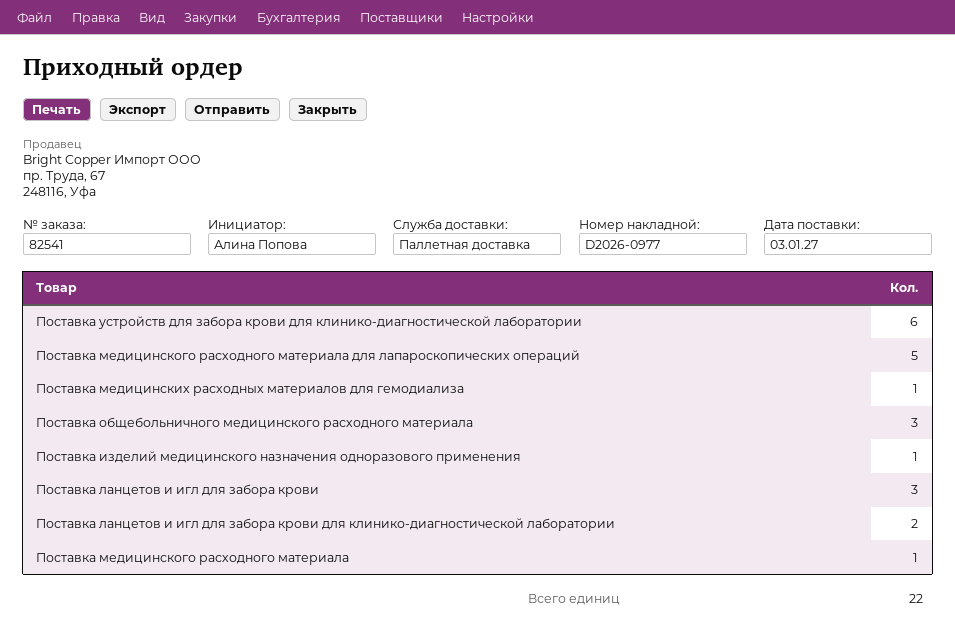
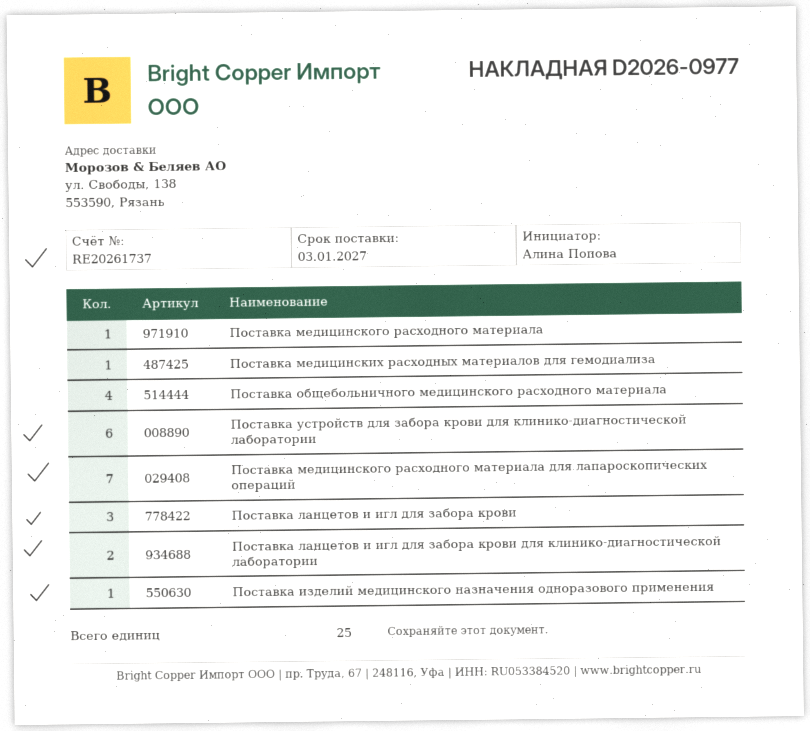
Поставка медицинского расходного материала для лапароскопических операций: 5 -> 7
Поставка общебольничного медицинского расходного материала: 3 -> 4
total quantity: 22 -> 25

